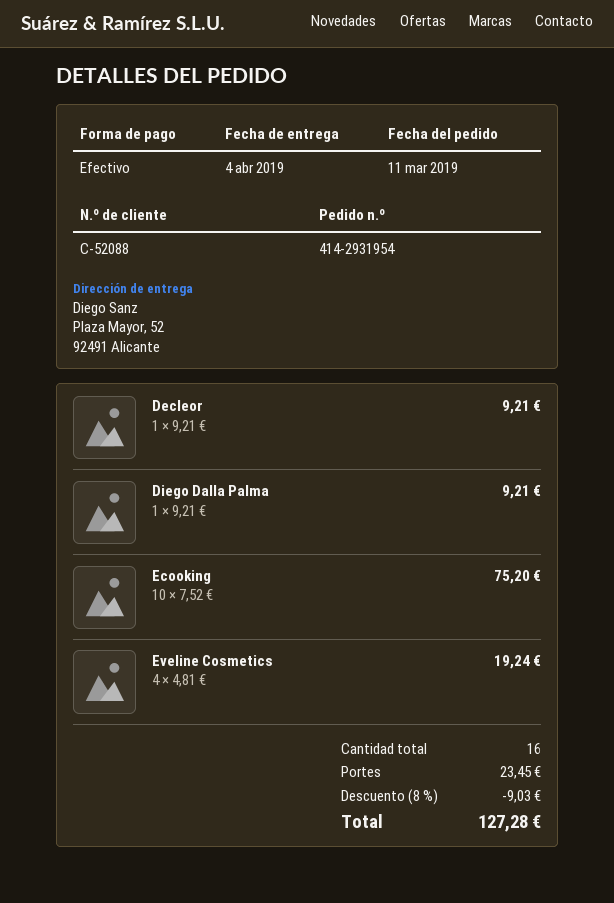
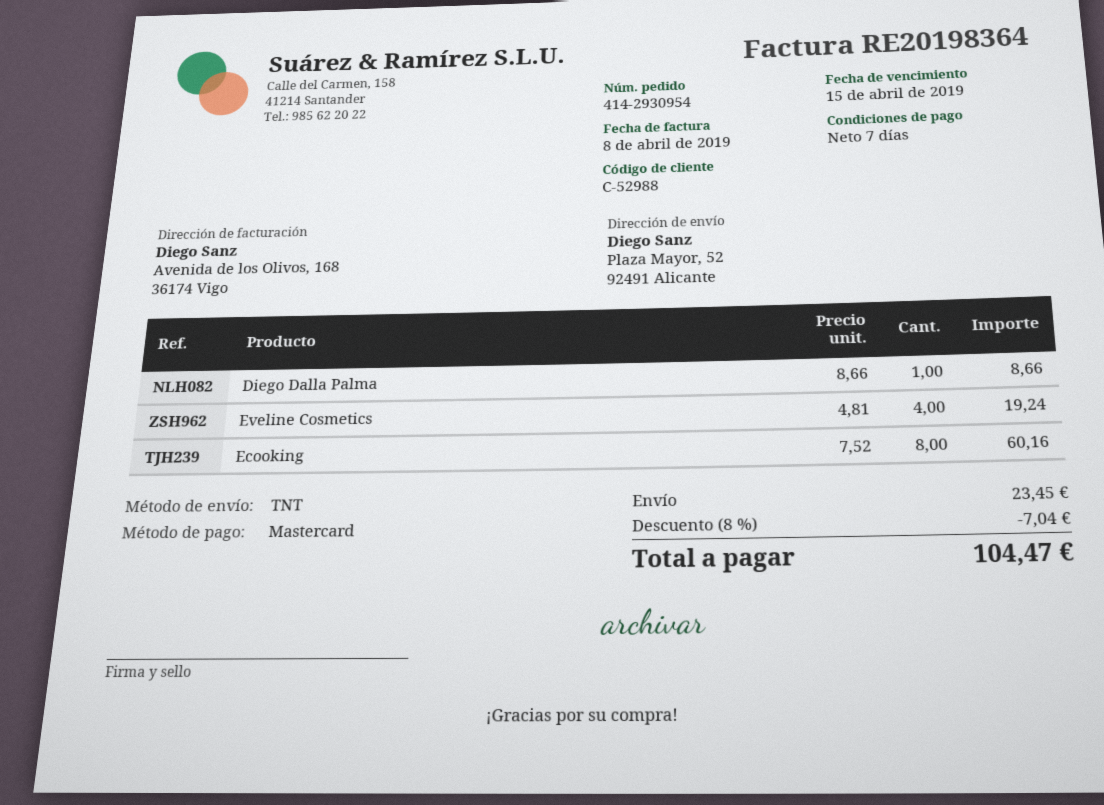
order number: 414-2931954 -> 414-2930954
customer number: C-52088 -> C-52988
payment method: cash -> Mastercard
Decleor: 1 x 9.21 = 9.21 -> none
Diego Dalla Palma: 1 x 9.21 = 9.21 -> 1 x 8.66 = 8.66
Ecooking: 10 x 7.52 = 75.20 -> 8 x 7.52 = 60.16
discount: 8% = 9.03 -> 8% = 7.04
total: 127.28 -> 104.47

